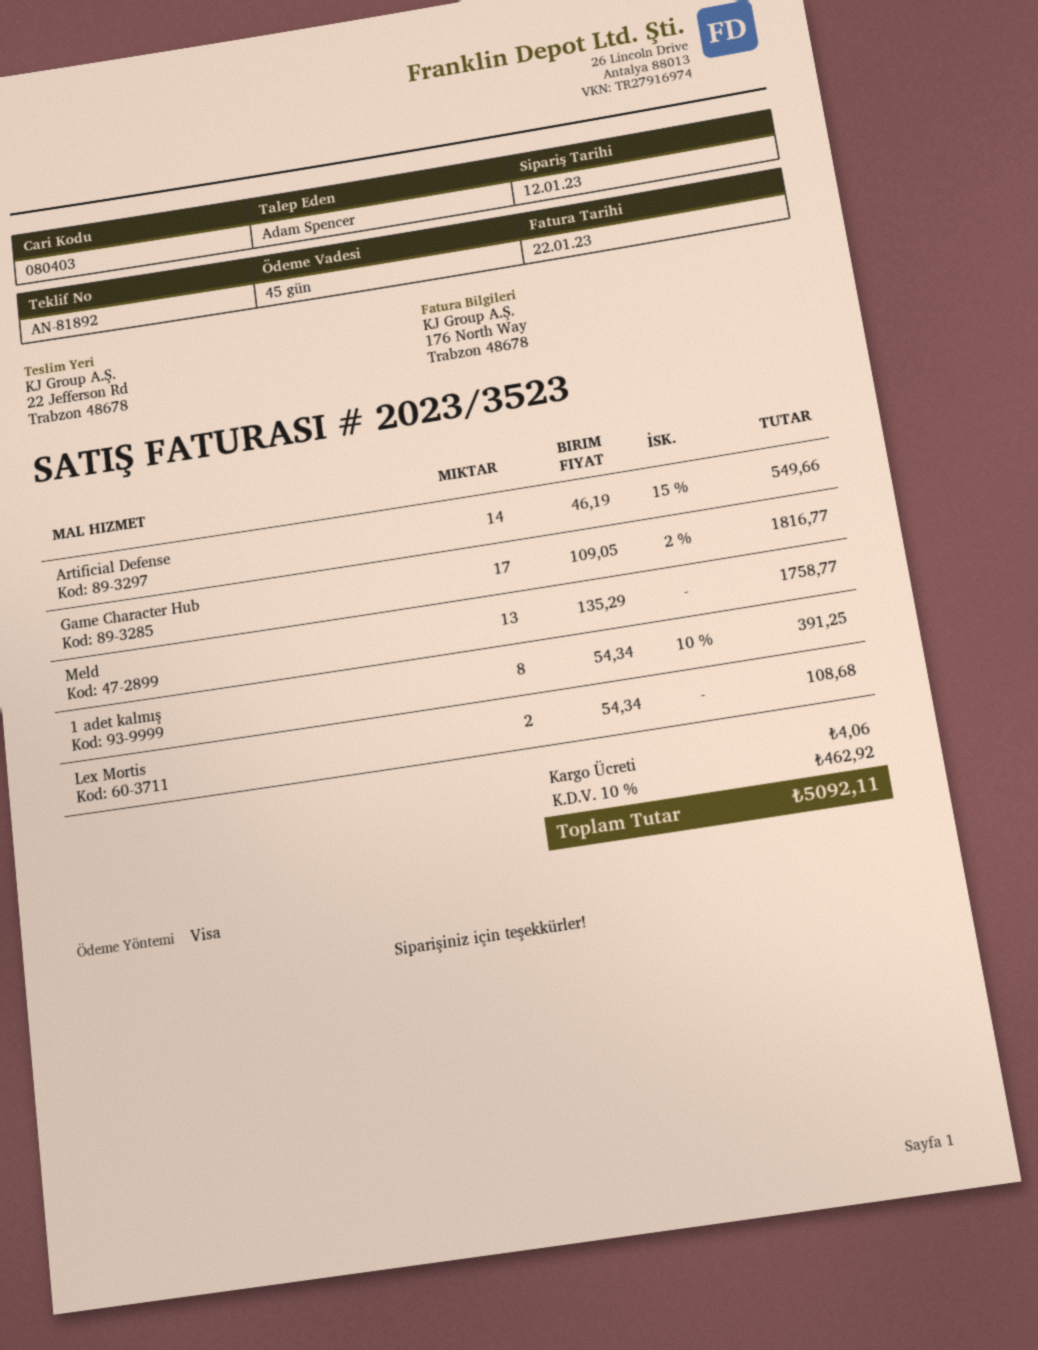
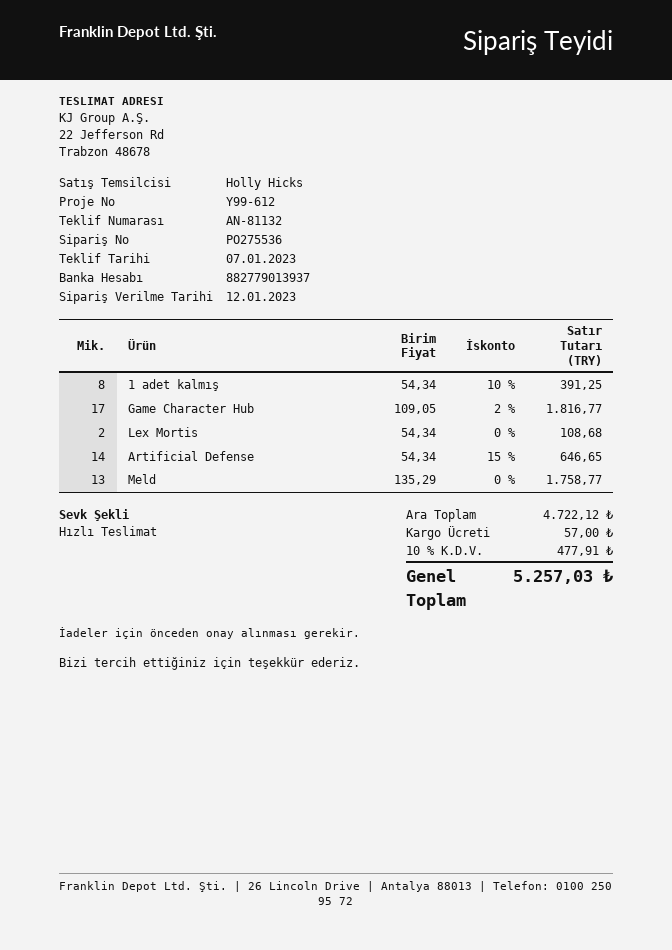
quote number: AN-81892 -> AN-81132
Artificial Defense: 14 x 46.19 - 15% = 549.66 -> 14 x 54.34 - 15% = 646.65
shipping: 4.06 -> 57.00
tax: 10% = 462.92 -> 10% = 477.91
total: 5092.11 -> 5257.03

